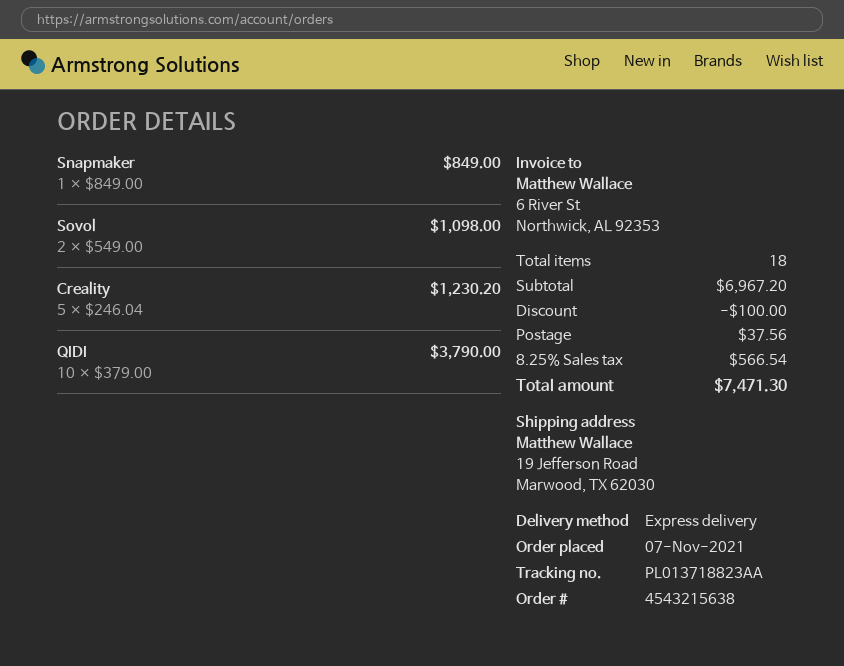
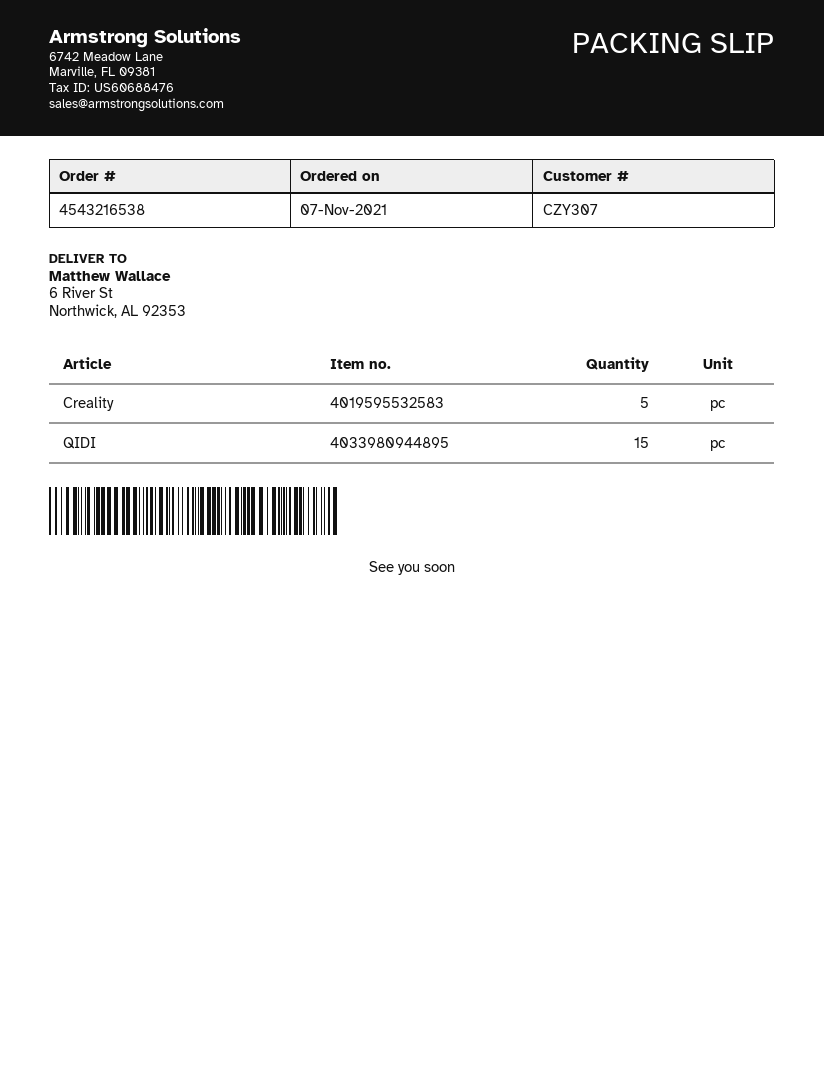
order number: 4543215638 -> 4543216538
ship to: 19 Jefferson Road, Marwood, TX 62030 -> 6 River St, Northwick, AL 92353
Snapmaker: 1 -> none
Sovol: 2 -> none
QIDI: 10 -> 15

